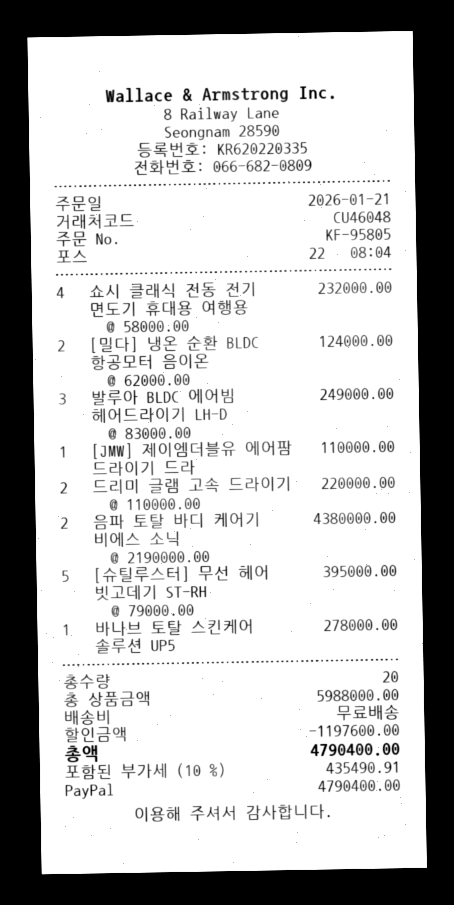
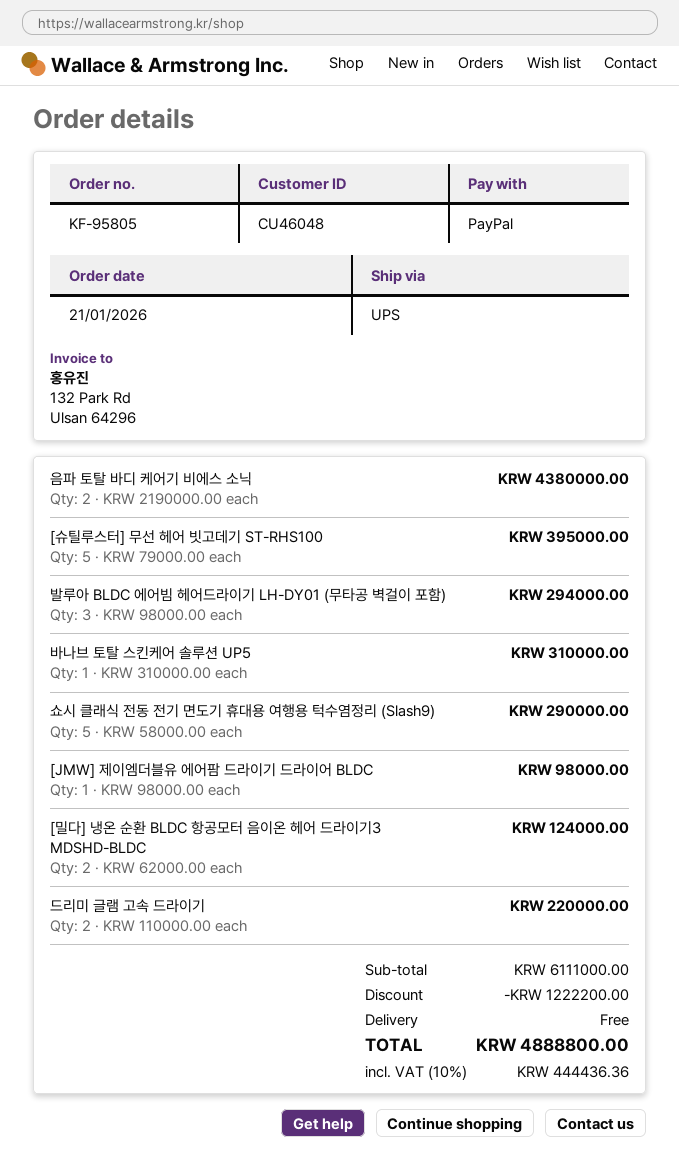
쇼시 클래식 전동 전기 면도기 휴대용 여행용: 4 x 58000.00 = 232000.00 -> 5 x 58000.00 = 290000.00
발루아 BLDC 에어빔 헤어드라이기 LH-D: 3 x 83000.00 = 249000.00 -> 3 x 98000.00 = 294000.00
[JMW] 제이엠더블유 에어팜 드라이기 드라: 1 x 110000.00 = 110000.00 -> 1 x 98000.00 = 98000.00
바나브 토탈 스킨케어 솔루션 UP5: 1 x 278000.00 = 278000.00 -> 1 x 310000.00 = 310000.00
subtotal: 5988000.00 -> 6111000.00
discount: 1197600.00 -> 1222200.00
tax: 10% = 435490.91 -> 10% = 444436.36
total: 4790400.00 -> 4888800.00

